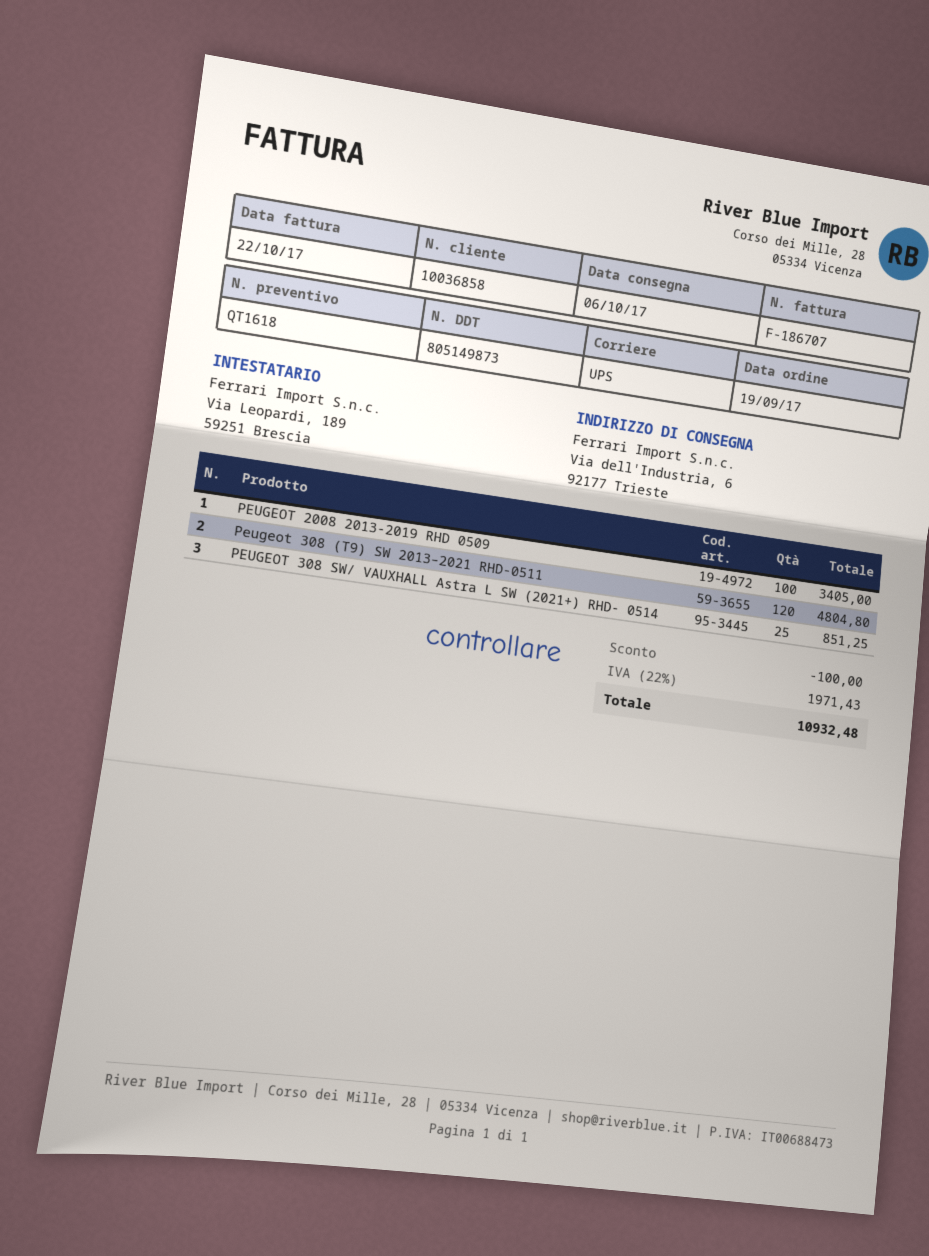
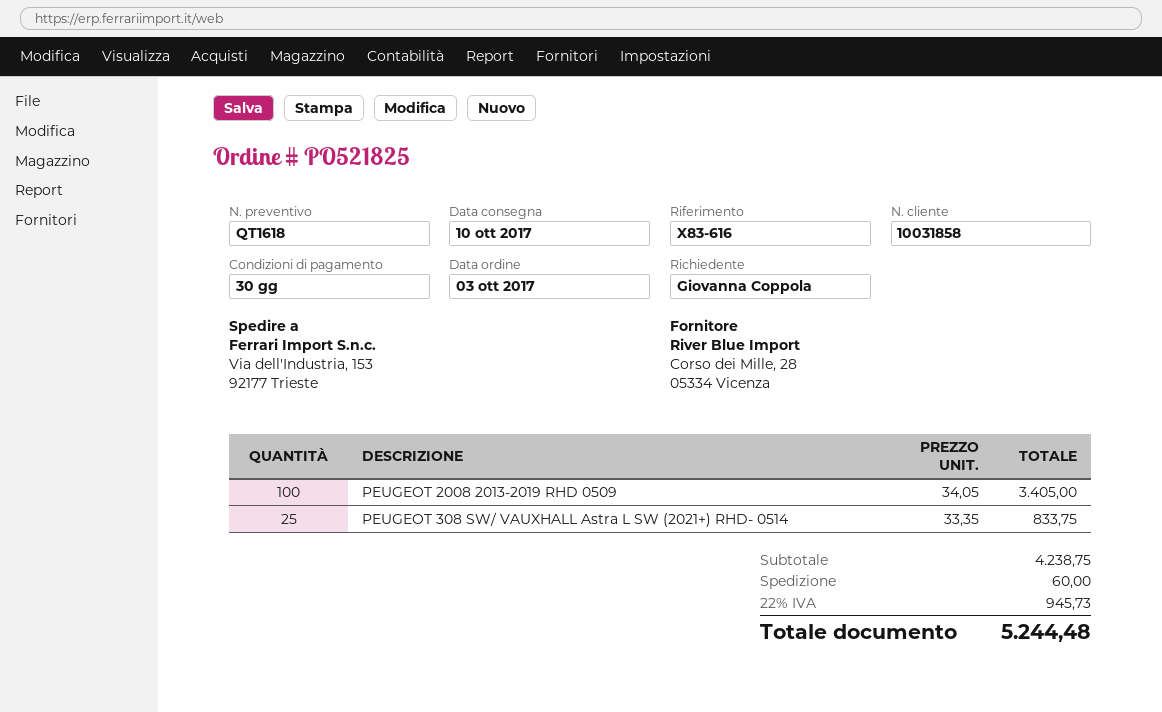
order date: 2017-09-19 -> 2017-10-03
delivery date: 2017-10-06 -> 2017-10-10
customer number: 10036858 -> 10031858
ship to: Via dell'Industria, 6, 92177 Trieste -> Via dell'Industria, 153, 92177 Trieste
Peugeot 308 (T9) SW 2013–2021 RHD-0511: 120 for 4804.80 -> none
PEUGEOT 308 SW/ VAUXHALL Astra L SW (2021+) RHD- 0514: 25 for 851.25 -> 25 for 833.75
discount: 100.00 -> none
shipping: none -> 60.00
tax: 22% = 1971.43 -> 22% = 945.73
total: 10932.48 -> 5244.48

